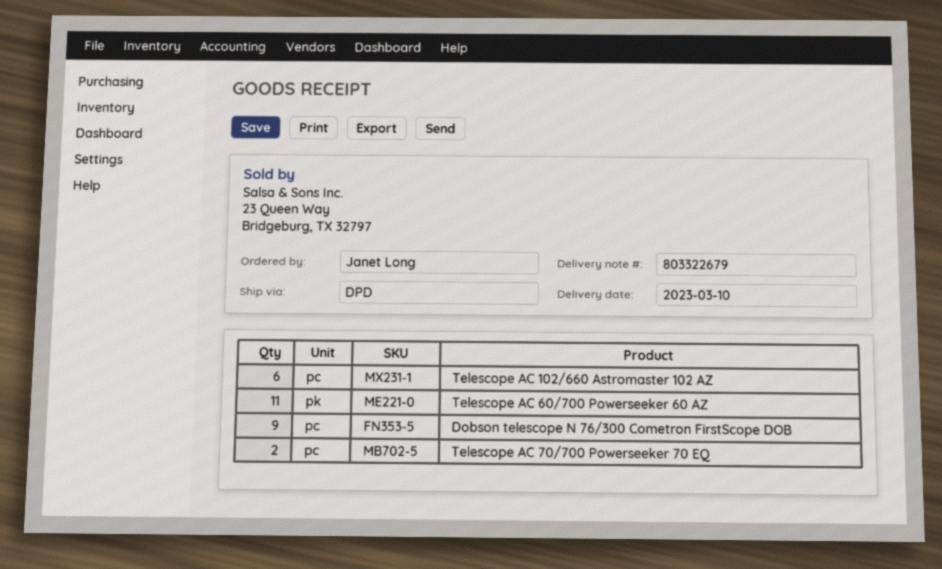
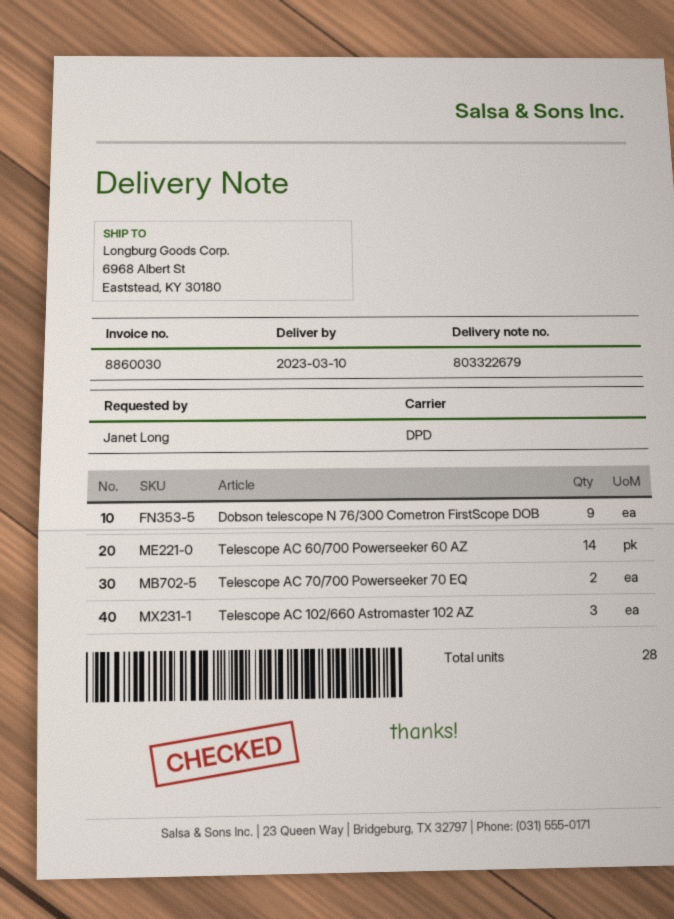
Telescope AC 102/660 Astromaster 102 AZ: 6 -> 3
Telescope AC 60/700 Powerseeker 60 AZ: 11 -> 14

